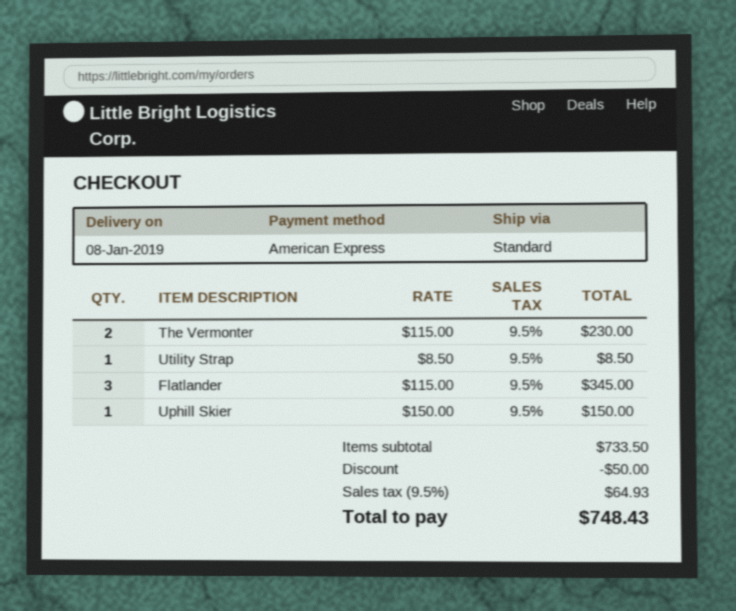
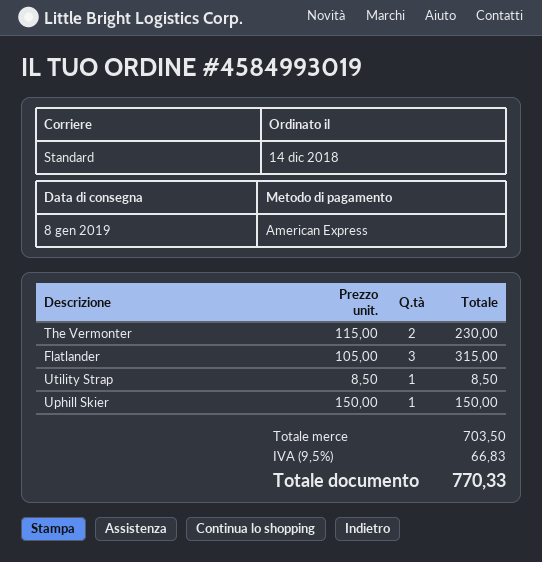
Flatlander: 3 x 115.00 = 345.00 -> 3 x 105.00 = 315.00
subtotal: 733.50 -> 703.50
discount: 50.00 -> none
tax: 9.5% = 64.93 -> 9.5% = 66.83
total: 748.43 -> 770.33

